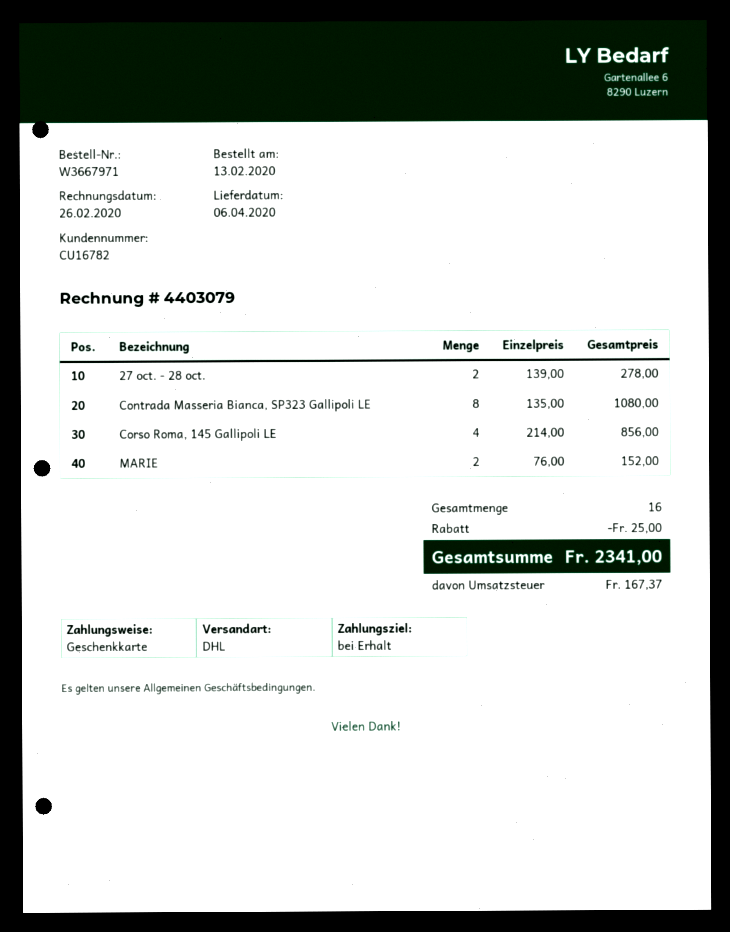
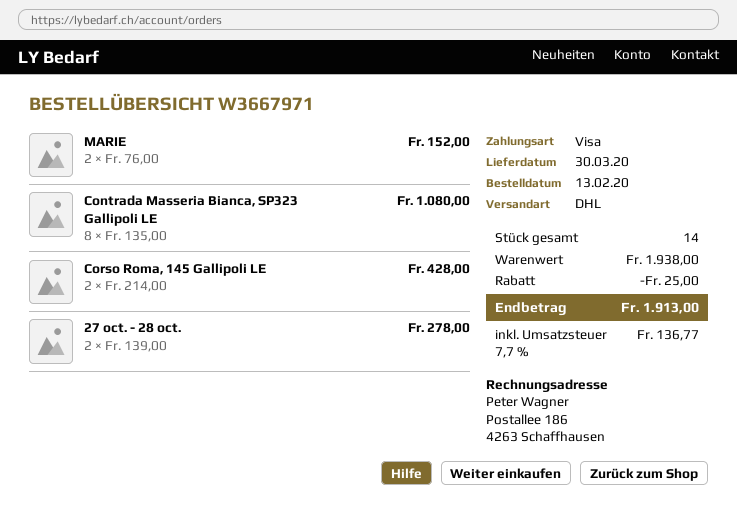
delivery date: 2020-04-06 -> 2020-03-30
payment method: gift card -> Visa
Corso Roma, 145 Gallipoli LE: 4 x 214.00 = 856.00 -> 2 x 214.00 = 428.00
total quantity: 16 -> 14
tax: 167.37 -> 136.77
total: 2341.00 -> 1913.00

